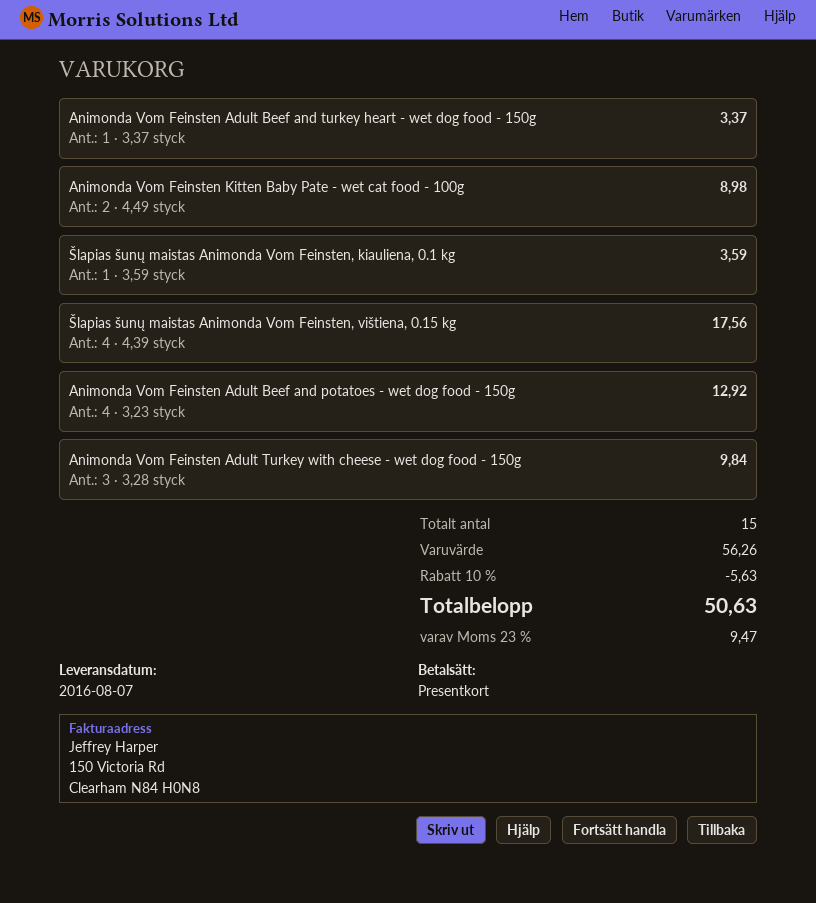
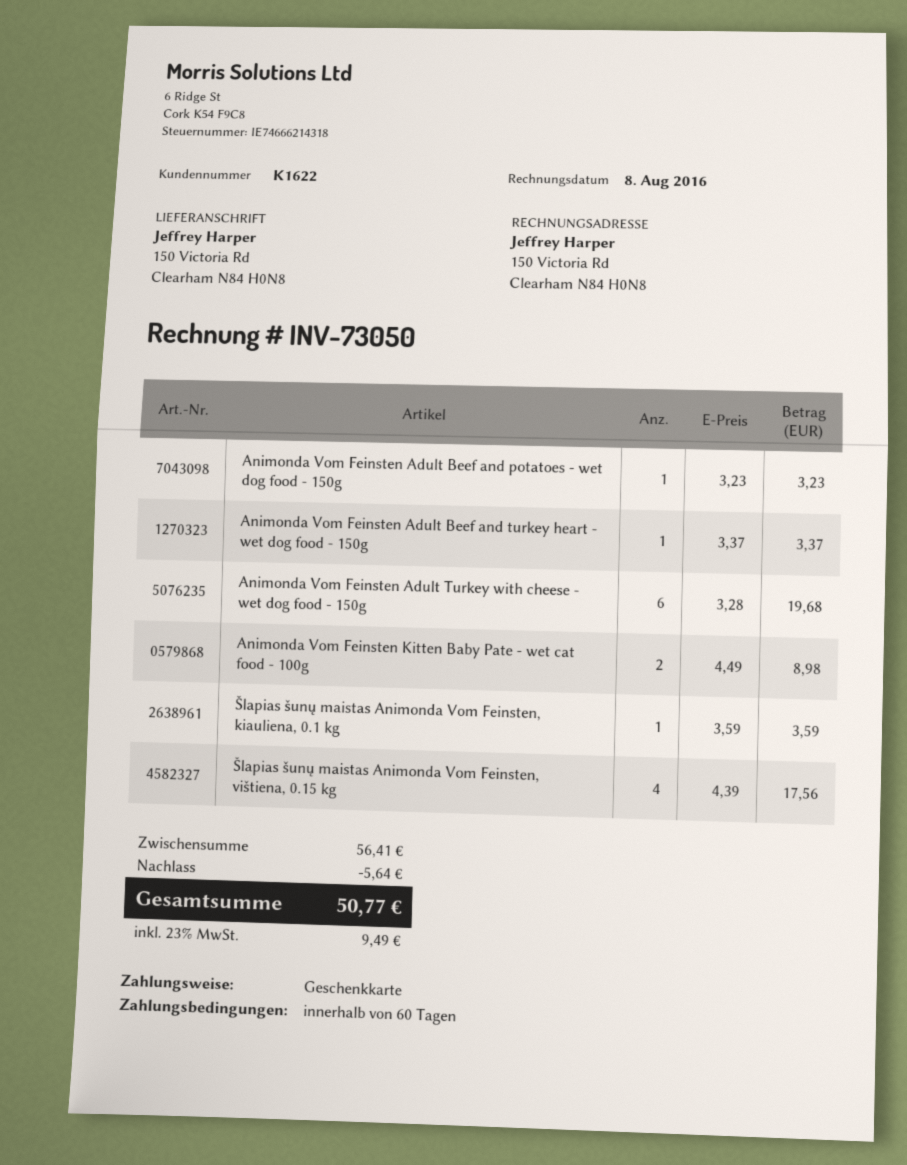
Animonda Vom Feinsten Adult Beef and potatoes - wet dog food - 150g: 4 x 3.23 = 12.92 -> 1 x 3.23 = 3.23
Animonda Vom Feinsten Adult Turkey with cheese - wet dog food - 150g: 3 x 3.28 = 9.84 -> 6 x 3.28 = 19.68
subtotal: 56.26 -> 56.41
discount: 5.63 -> 5.64
tax: 23% = 9.47 -> 23% = 9.49
total: 50.63 -> 50.77

